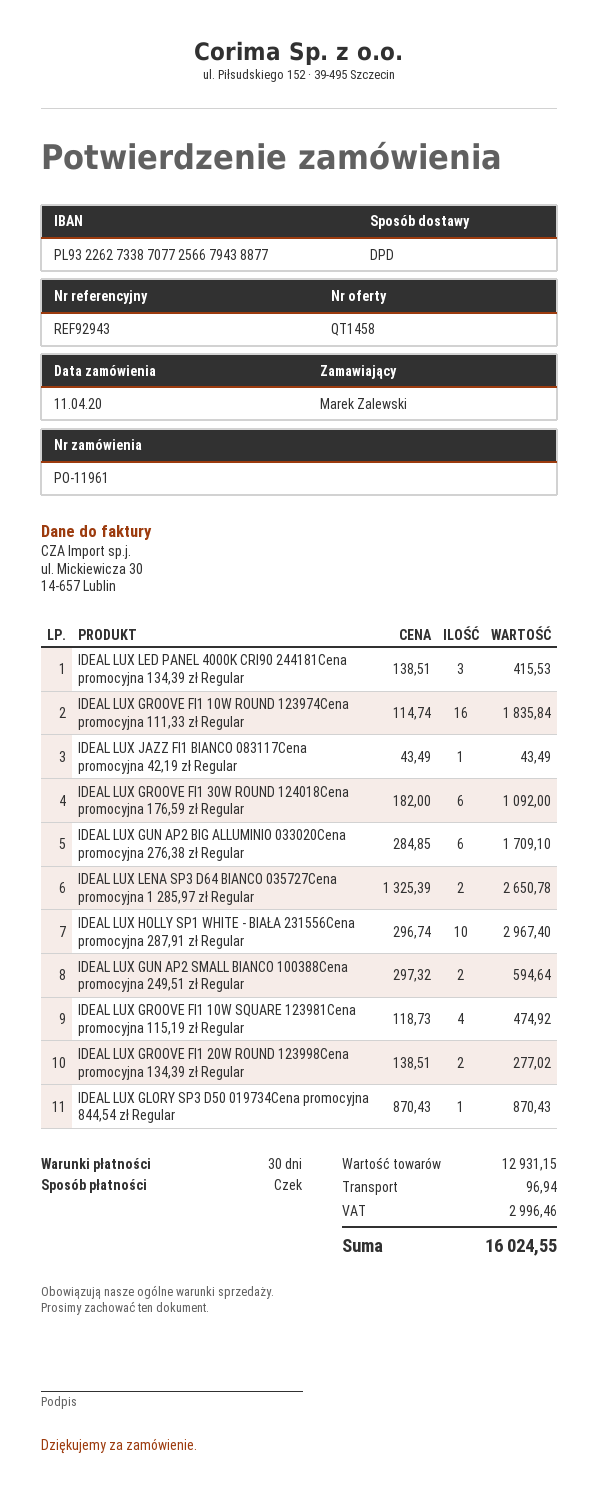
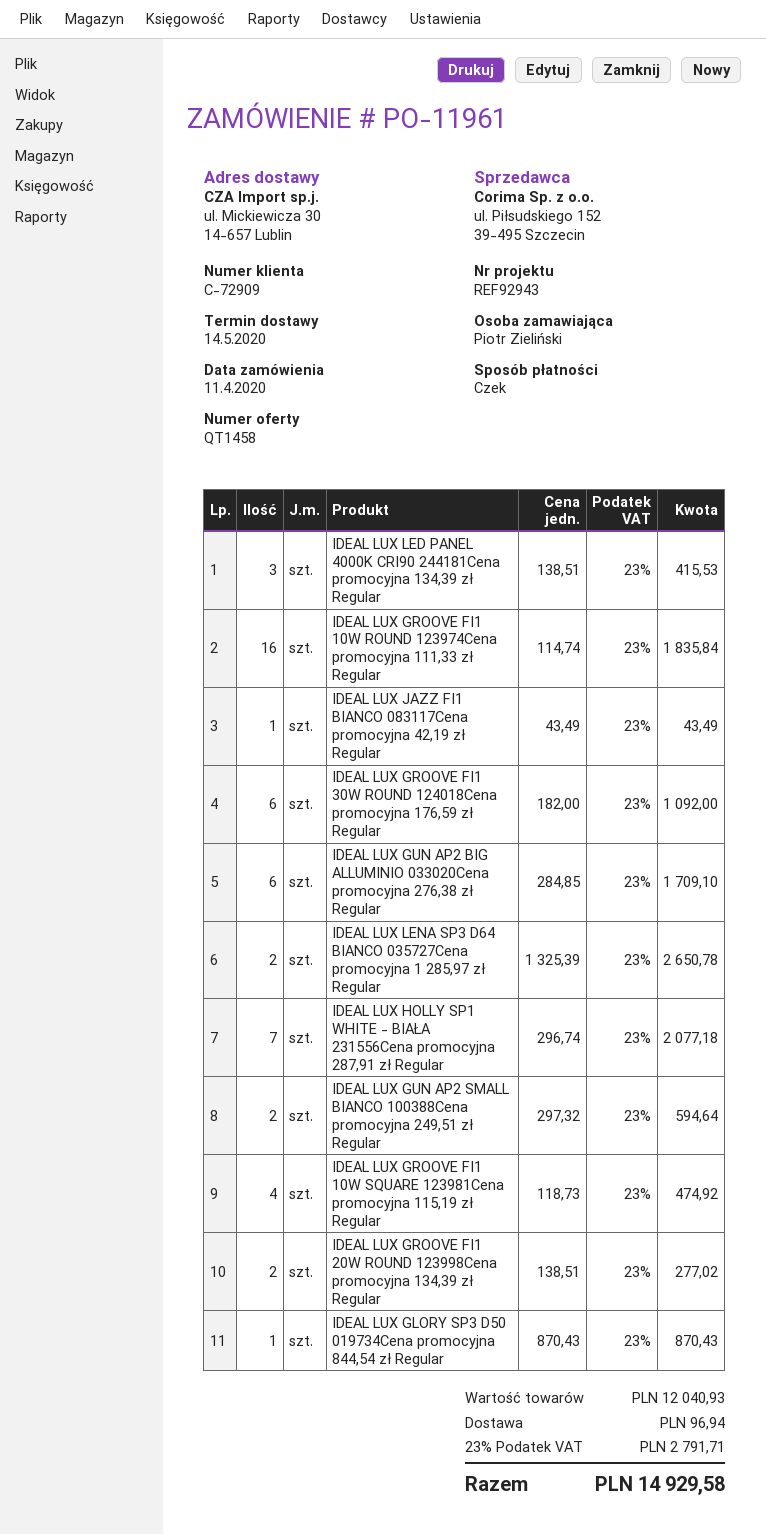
ordered by: Marek Zalewski -> Piotr Zieliński
IDEAL LUX HOLLY SP1 WHITE - BIAŁA 231556Cena promocyjna 287,91 zł Regular: 10 x 296.74 = 2967.40 -> 7 x 296.74 = 2077.18
subtotal: 12931.15 -> 12040.93
tax: 2996.46 -> 2791.71
total: 16024.55 -> 14929.58

